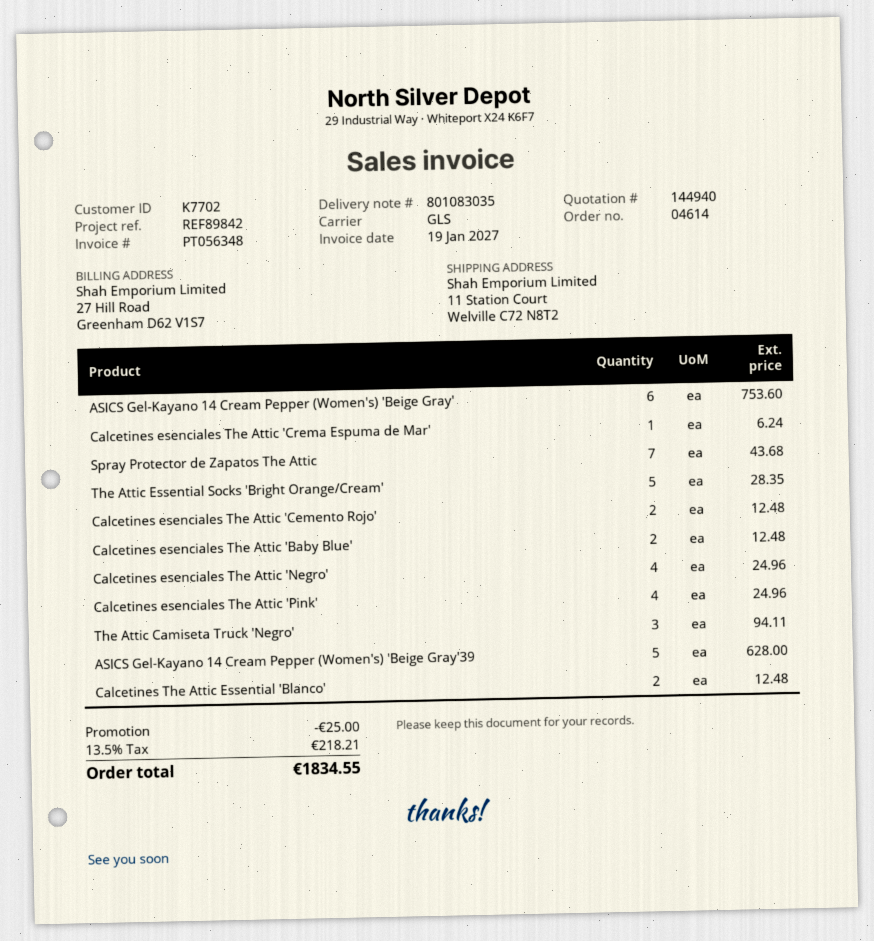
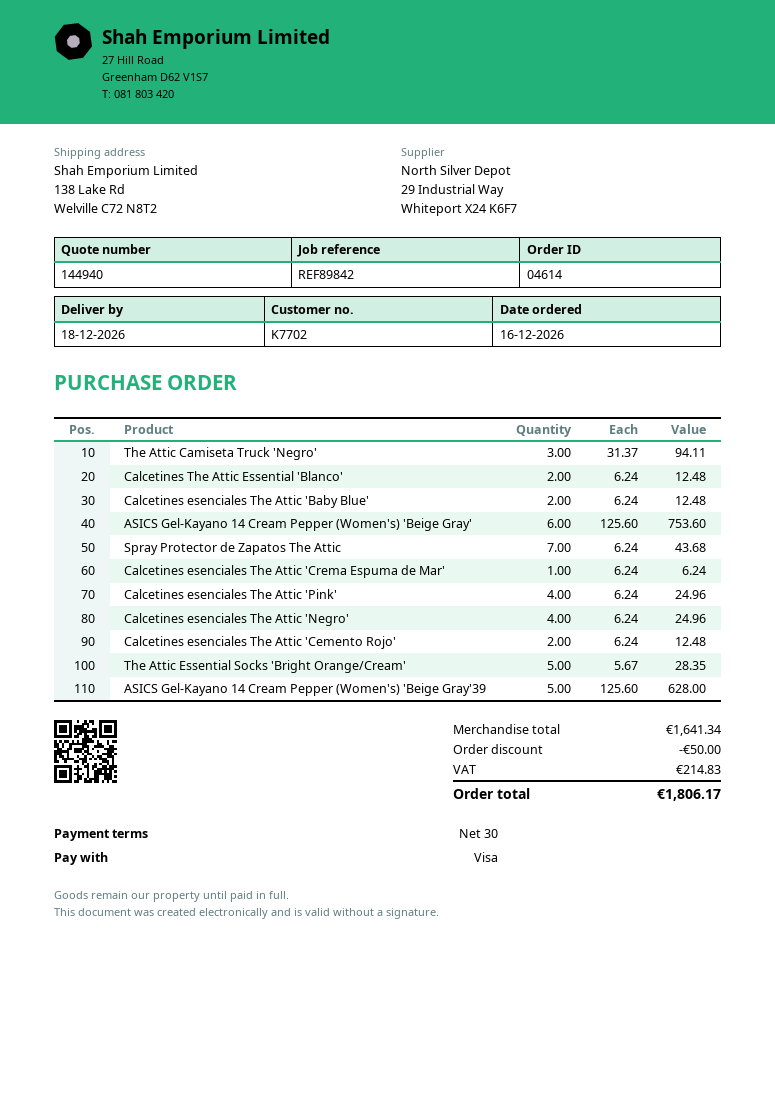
ship to: 11 Station Court, Welville C72 N8T2 -> 138 Lake Rd, Welville C72 N8T2
discount: 25.00 -> 50.00
tax: 218.21 -> 214.83
total: 1834.55 -> 1806.17

